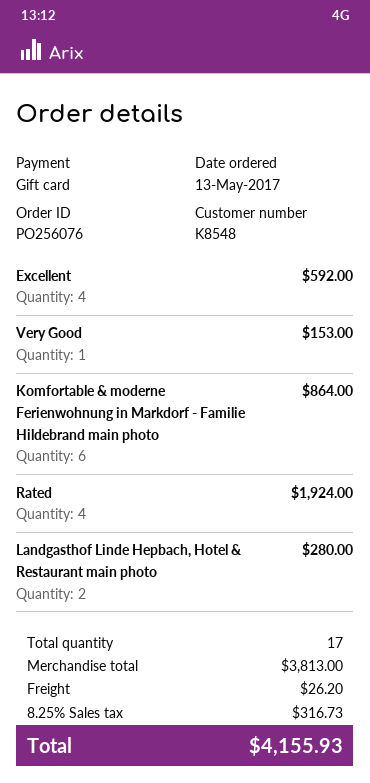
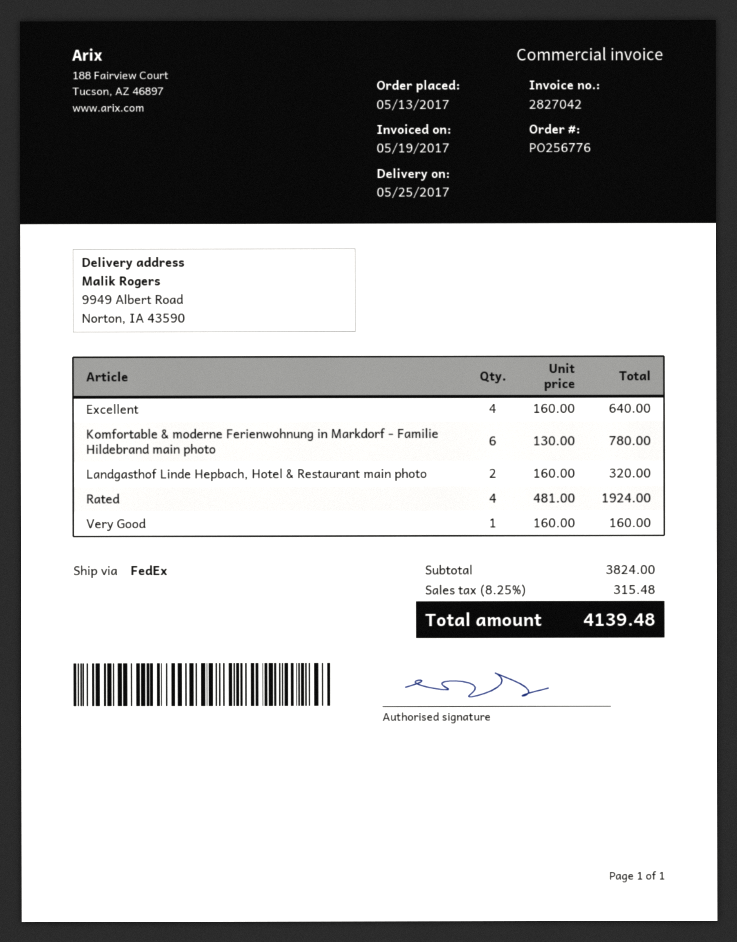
order number: PO256076 -> PO256776
Excellent: 4 for 592.00 -> 4 for 640.00
Very Good: 1 for 153.00 -> 1 for 160.00
Komfortable & moderne Ferienwohnung in Markdorf - Familie Hildebrand main photo: 6 for 864.00 -> 6 for 780.00
Landgasthof Linde Hepbach, Hotel & Restaurant main photo: 2 for 280.00 -> 2 for 320.00
subtotal: 3813.00 -> 3824.00
shipping: 26.20 -> none
tax: 8.25% = 316.73 -> 8.25% = 315.48
total: 4155.93 -> 4139.48

